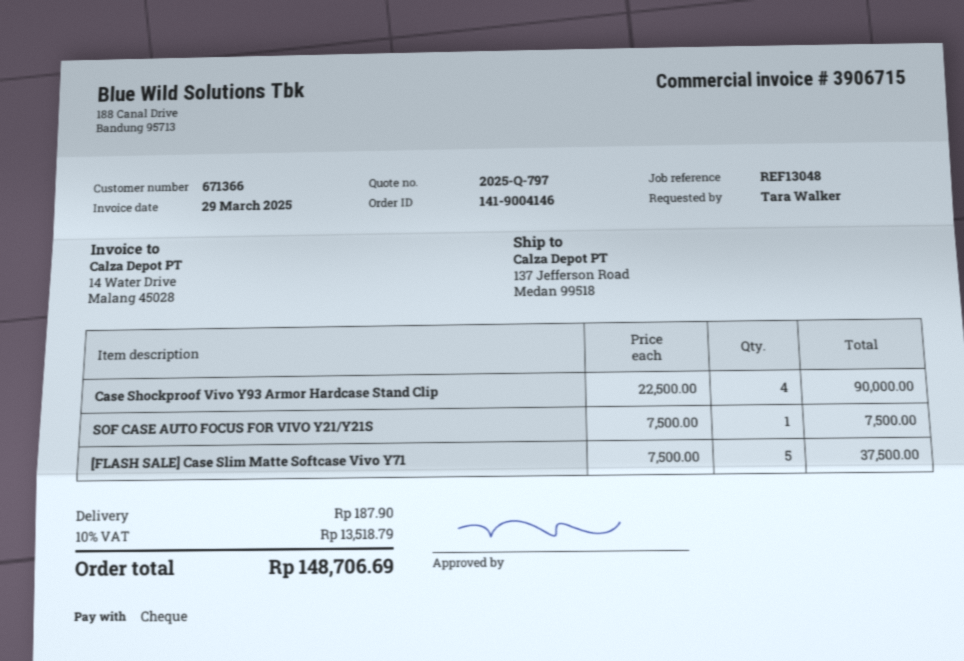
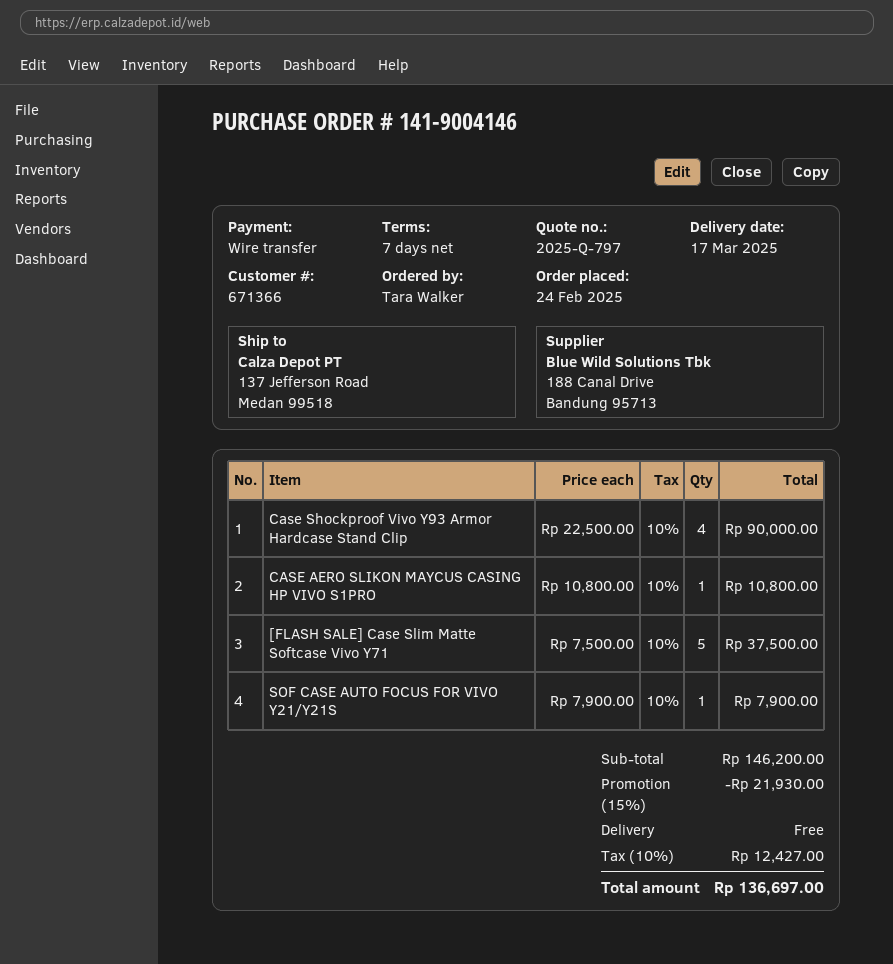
payment method: cheque -> bank transfer
SOF CASE AUTO FOCUS FOR VIVO Y21/Y21S: 1 x 7500.00 = 7500.00 -> 1 x 7900.00 = 7900.00
CASE AERO SLIKON MAYCUS CASING HP VIVO S1PRO: none -> 1 x 10800.00 = 10800.00
discount: none -> 15% = 21930.00
shipping: 187.90 -> 0.00
tax: 10% = 13518.79 -> 10% = 12427.00
total: 148706.69 -> 136697.00

